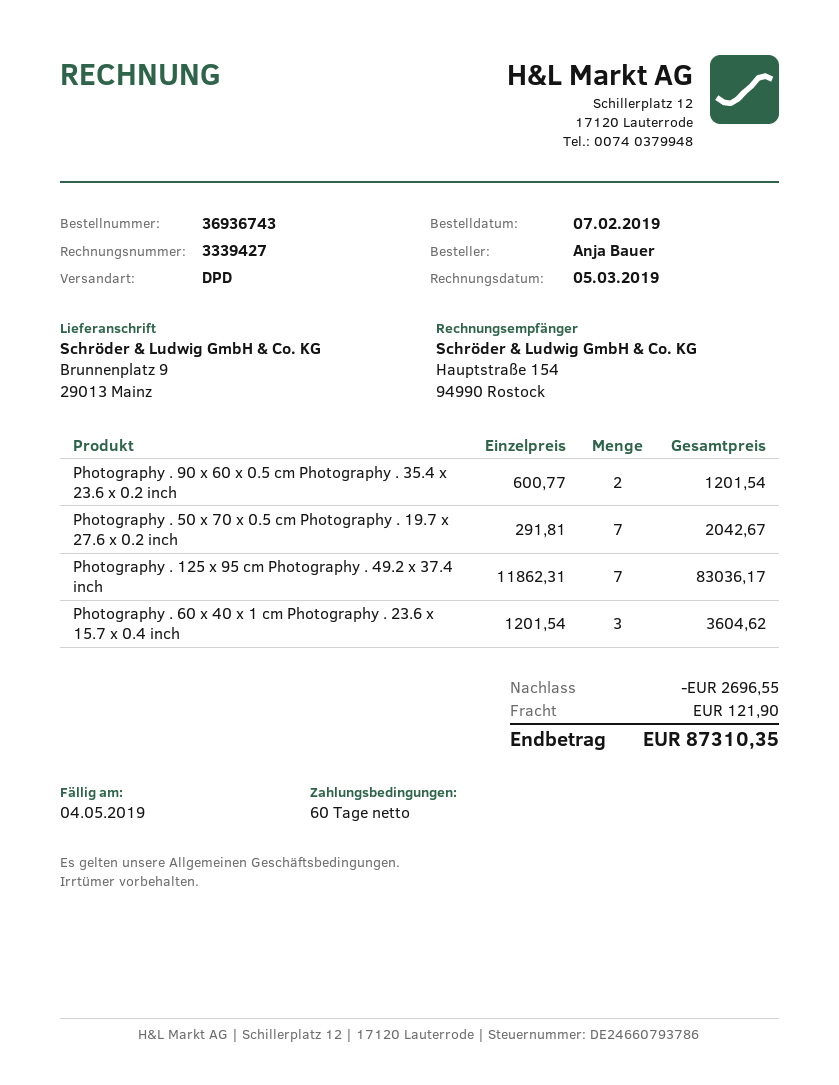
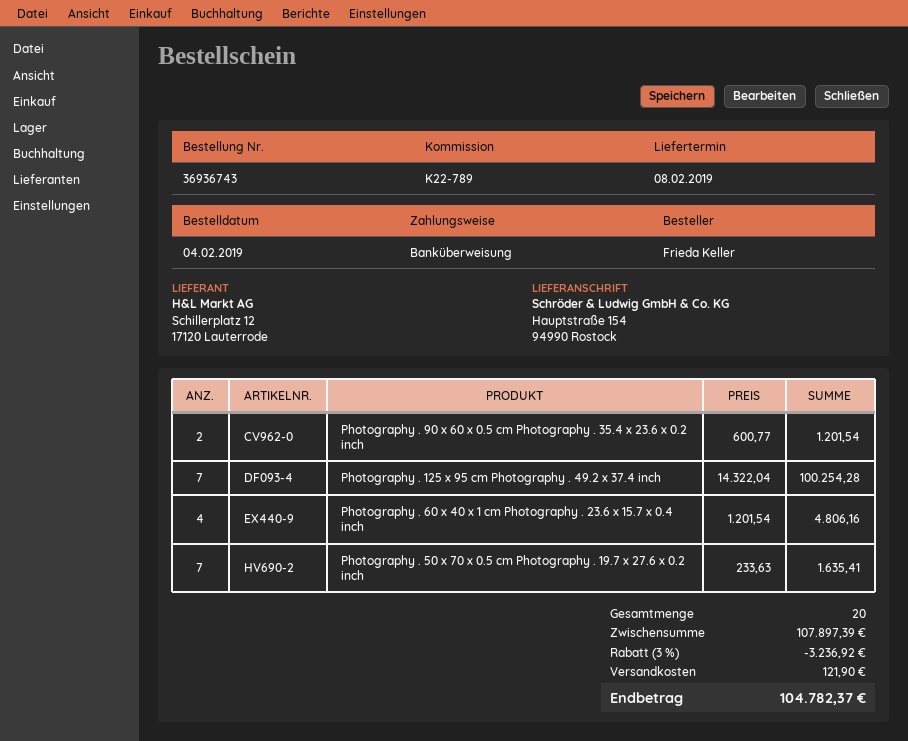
order date: 2019-02-07 -> 2019-02-04
ordered by: Anja Bauer -> Frieda Keller
ship to: Brunnenplatz 9, 29013 Mainz -> Hauptstraße 154, 94990 Rostock
Photography . 50 x 70 x 0.5 cm Photography . 19.7 x 27.6 x 0.2 inch: 7 x 291.81 = 2042.67 -> 7 x 233.63 = 1635.41
Photography . 125 x 95 cm Photography . 49.2 x 37.4 inch: 7 x 11862.31 = 83036.17 -> 7 x 14322.04 = 100254.28
Photography . 60 x 40 x 1 cm Photography . 23.6 x 15.7 x 0.4 inch: 3 x 1201.54 = 3604.62 -> 4 x 1201.54 = 4806.16
discount: 2696.55 -> 3236.92
total: 87310.35 -> 104782.37

